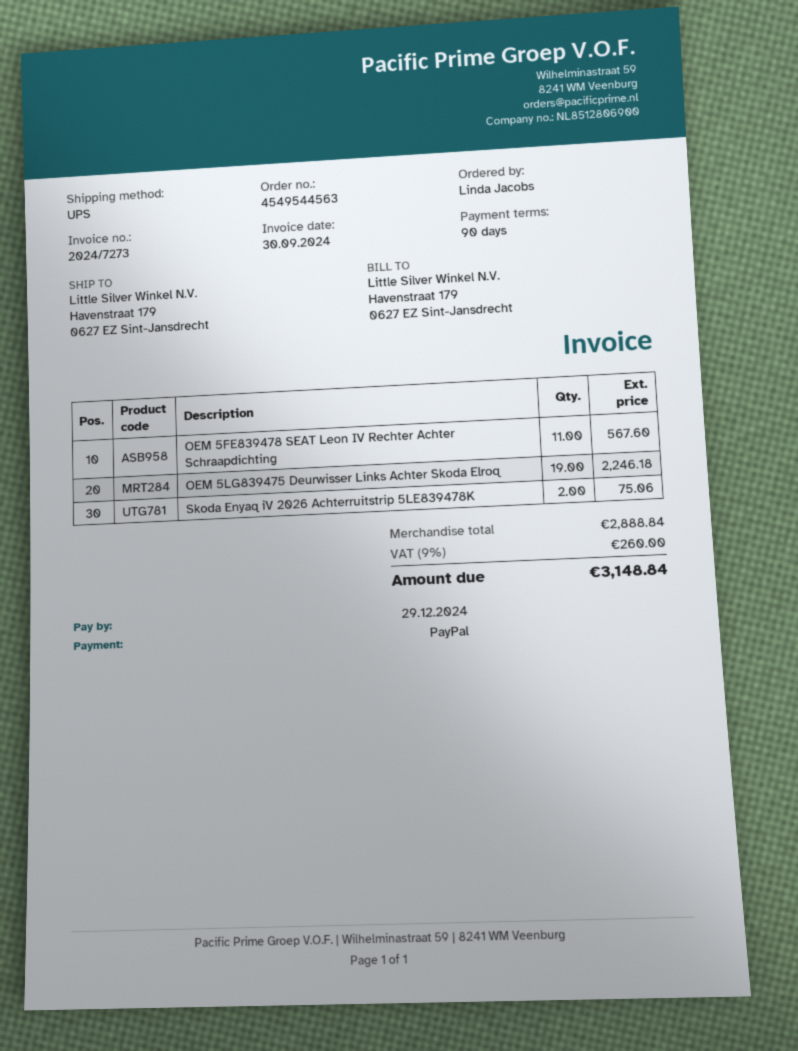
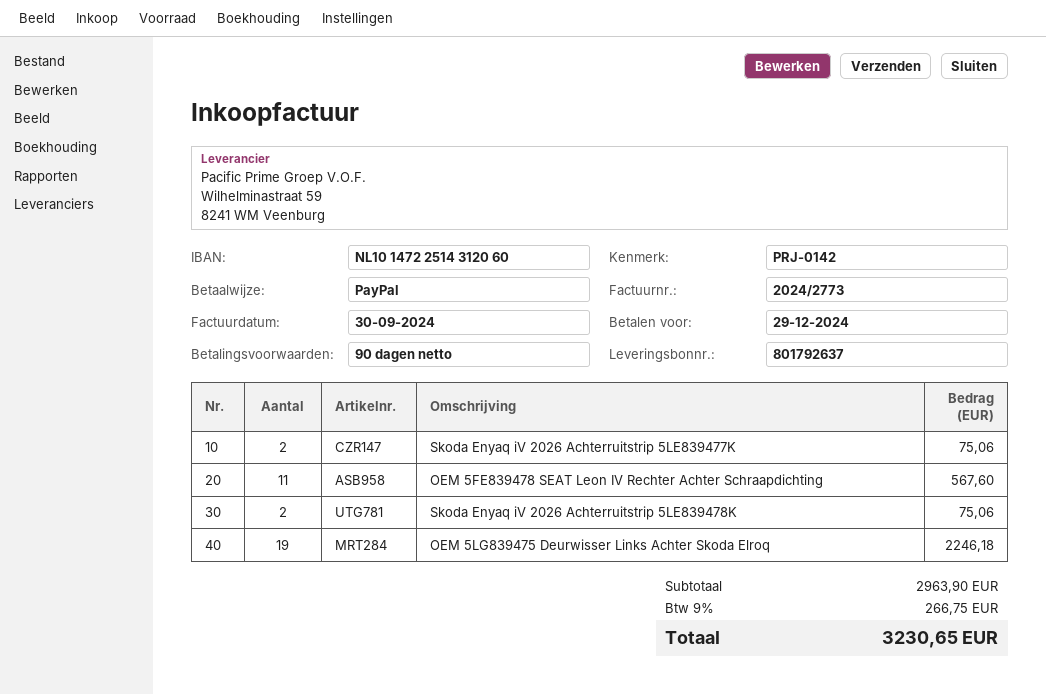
invoice number: 2024/7273 -> 2024/2773
Skoda Enyaq iV 2026 Achterruitstrip 5LE839477K: none -> 2 for 75.06
subtotal: 2888.84 -> 2963.90
tax: 9% = 260.00 -> 9% = 266.75
total: 3148.84 -> 3230.65

